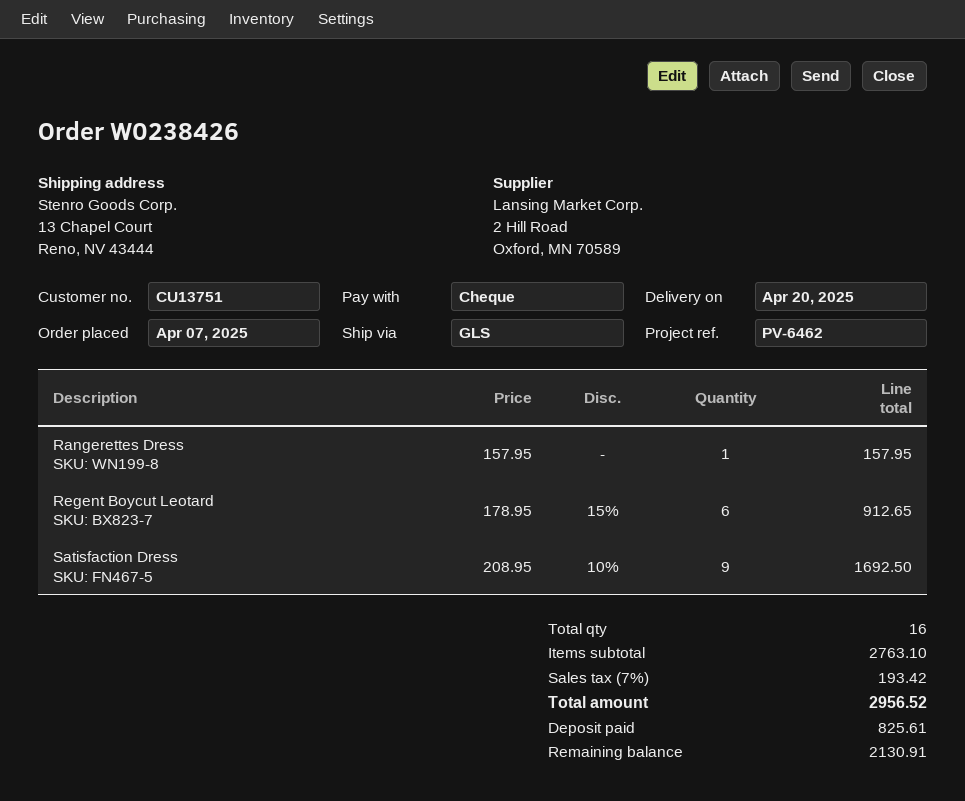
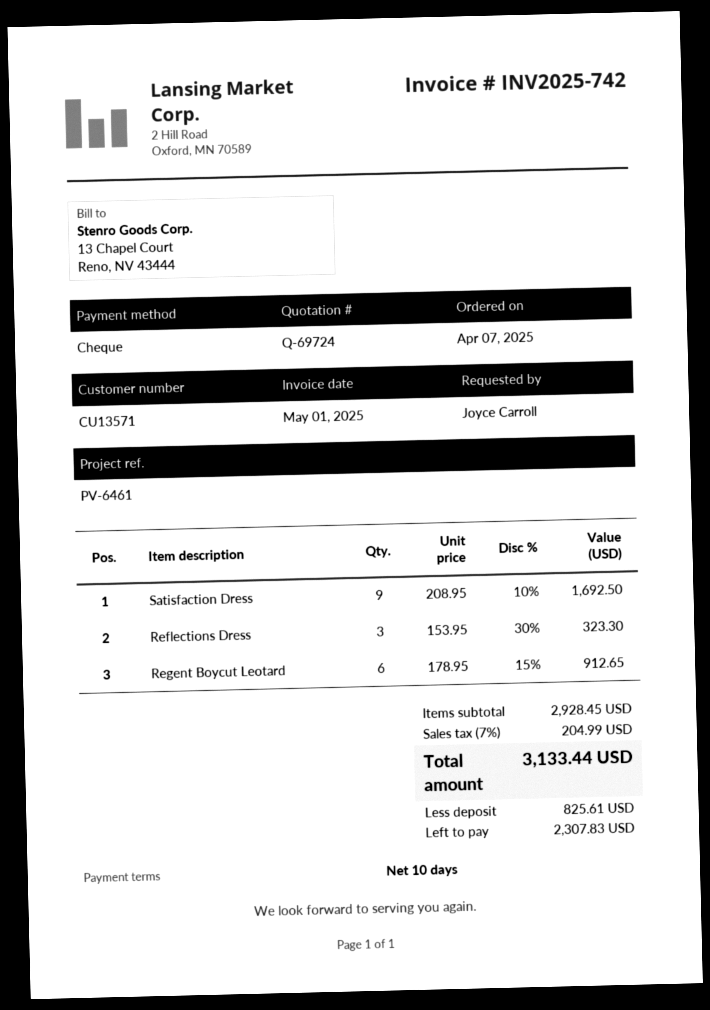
customer number: CU13751 -> CU13571
reference: PV-6462 -> PV-6461
Rangerettes Dress: 1 x 157.95 = 157.95 -> none
Reflections Dress: none -> 3 x 153.95 - 30% = 323.30
subtotal: 2763.10 -> 2928.45
tax: 7% = 193.42 -> 7% = 204.99
total: 2956.52 -> 3133.44
balance: 2130.91 -> 2307.83

